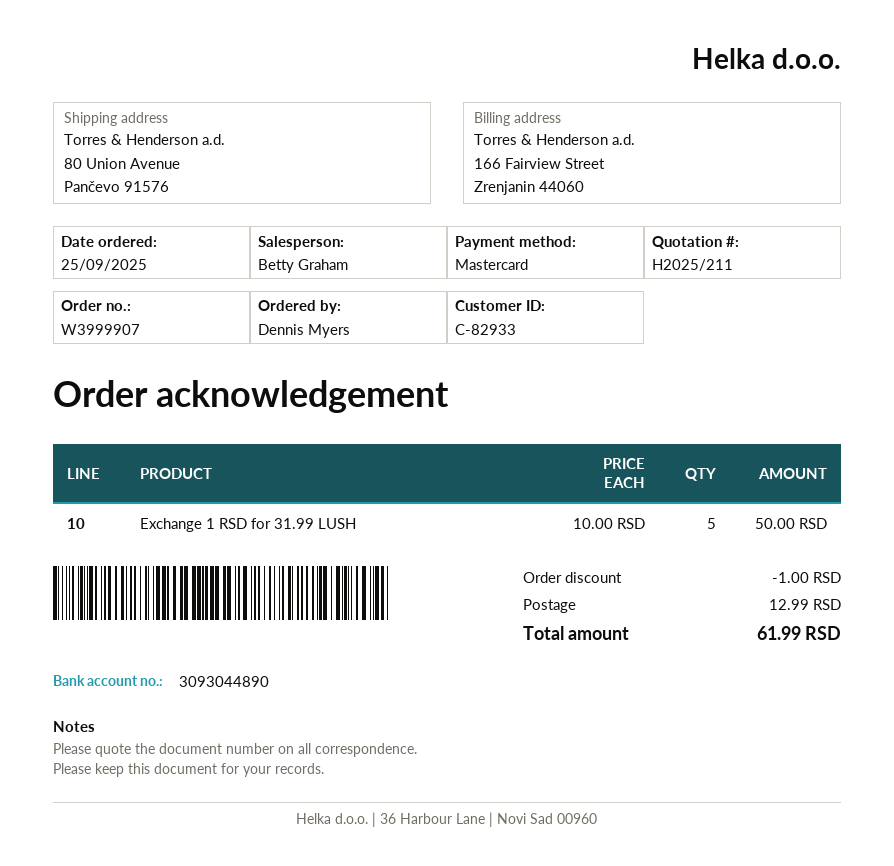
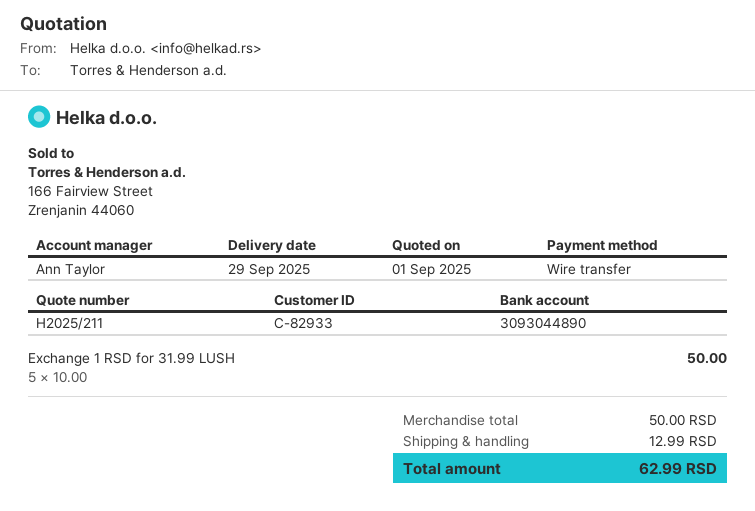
sales rep: Betty Graham -> Ann Taylor
payment method: Mastercard -> bank transfer
discount: 1.00 -> none
total: 61.99 -> 62.99

